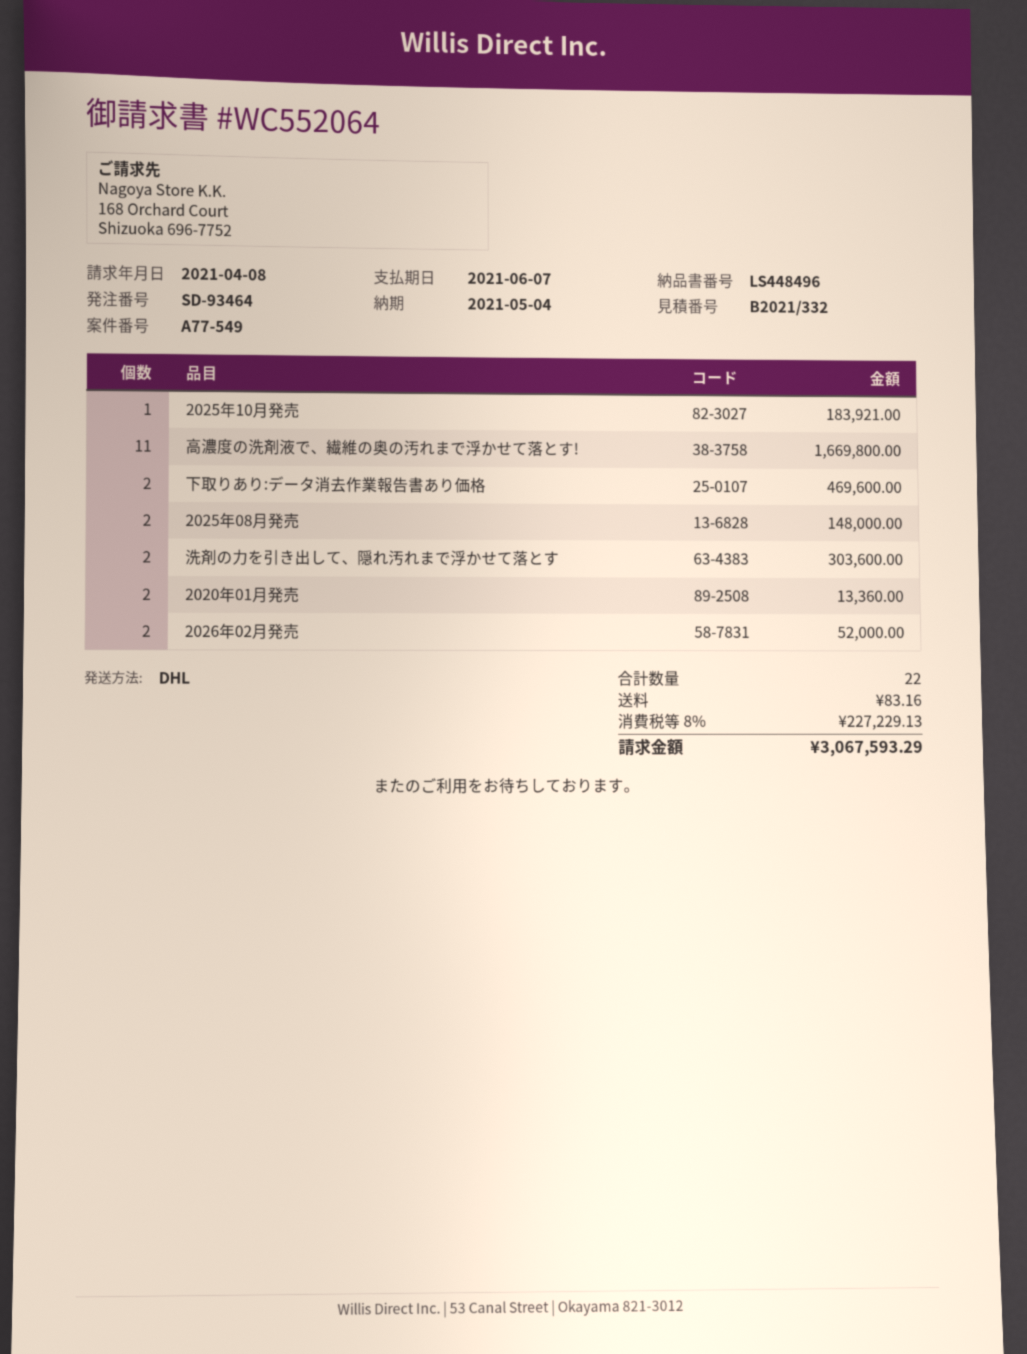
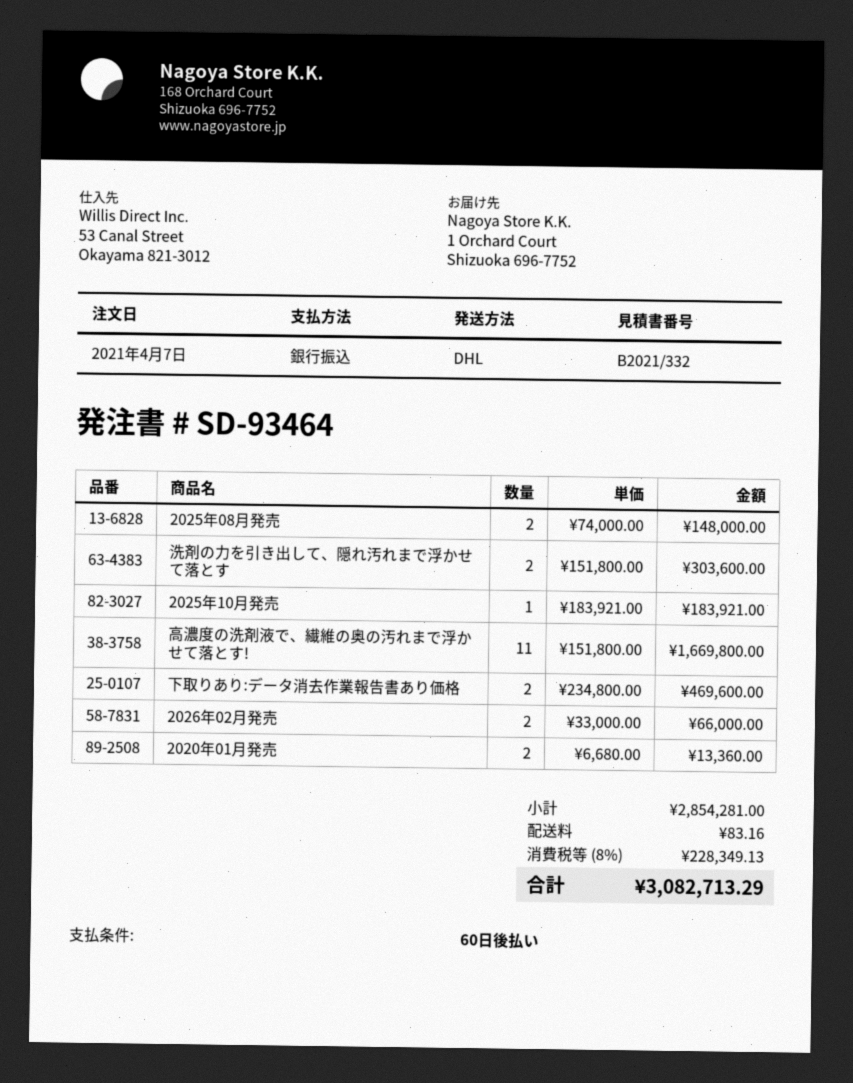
2026年02月発売: 2 for 52000.00 -> 2 for 66000.00
tax: 8% = 227229.13 -> 8% = 228349.13
total: 3067593.29 -> 3082713.29

